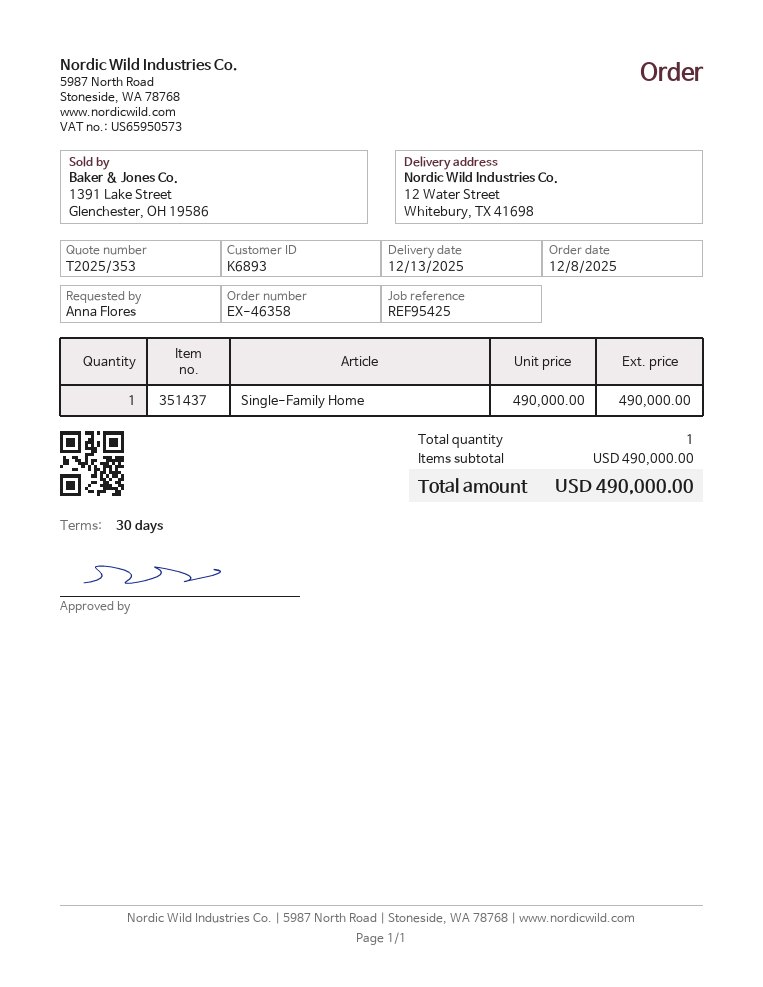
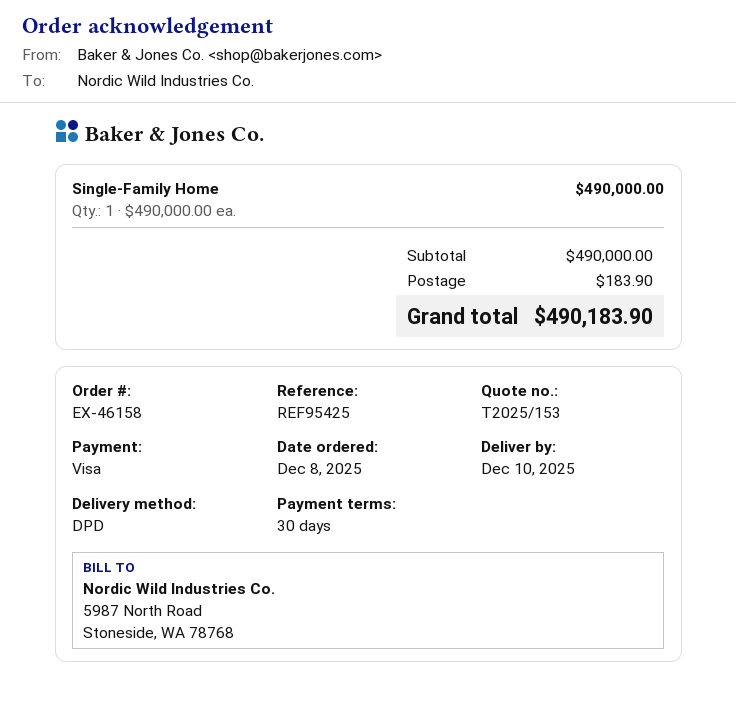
quote number: T2025/353 -> T2025/153
order number: EX-46358 -> EX-46158
delivery date: 2025-12-13 -> 2025-12-10
shipping: none -> 183.90
total: 490000.00 -> 490183.90

